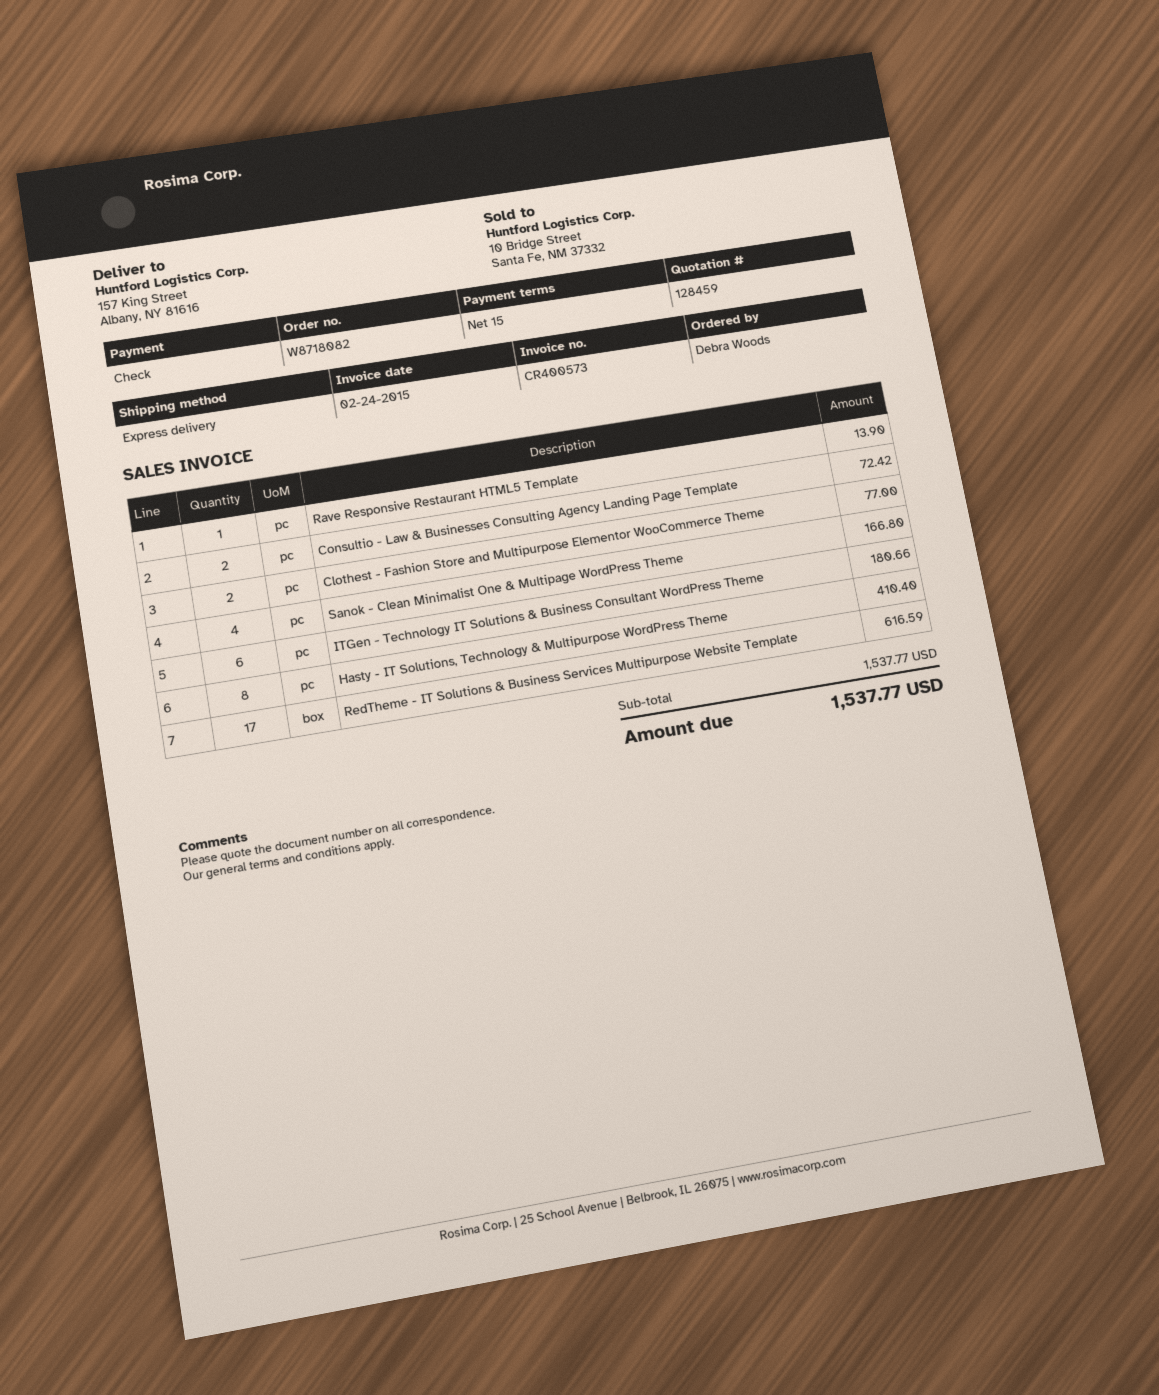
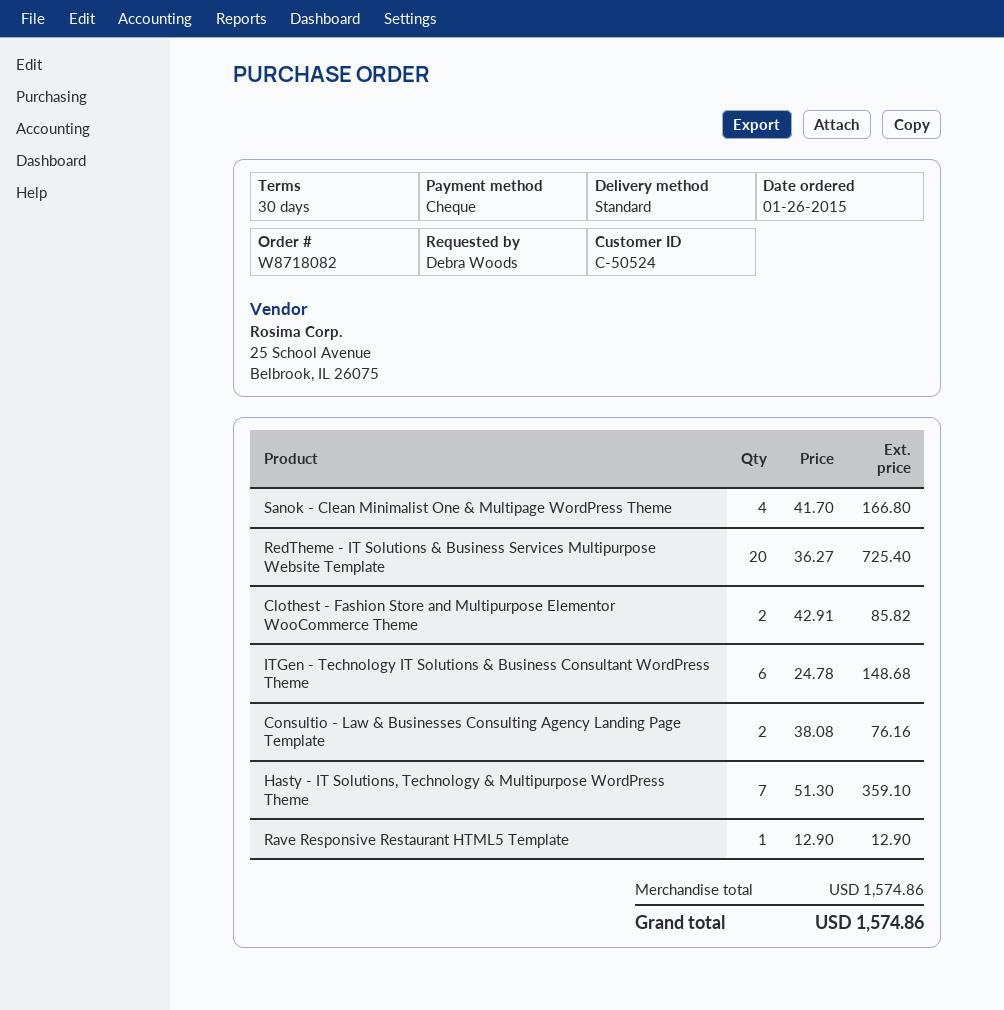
payment terms: 15 days -> 30 days
shipping method: express -> standard
Rave Responsive Restaurant HTML5 Template: 1 for 13.90 -> 1 for 12.90
Consultio - Law & Businesses Consulting Agency Landing Page Template: 2 for 72.42 -> 2 for 76.16
Clothest - Fashion Store and Multipurpose Elementor WooCommerce Theme: 2 for 77.00 -> 2 for 85.82
ITGen - Technology IT Solutions & Business Consultant WordPress Theme: 6 for 180.66 -> 6 for 148.68
Hasty - IT Solutions, Technology & Multipurpose WordPress Theme: 8 for 410.40 -> 7 for 359.10
RedTheme - IT Solutions & Business Services Multipurpose Website Template: 17 for 616.59 -> 20 for 725.40
subtotal: 1537.77 -> 1574.86
total: 1537.77 -> 1574.86

